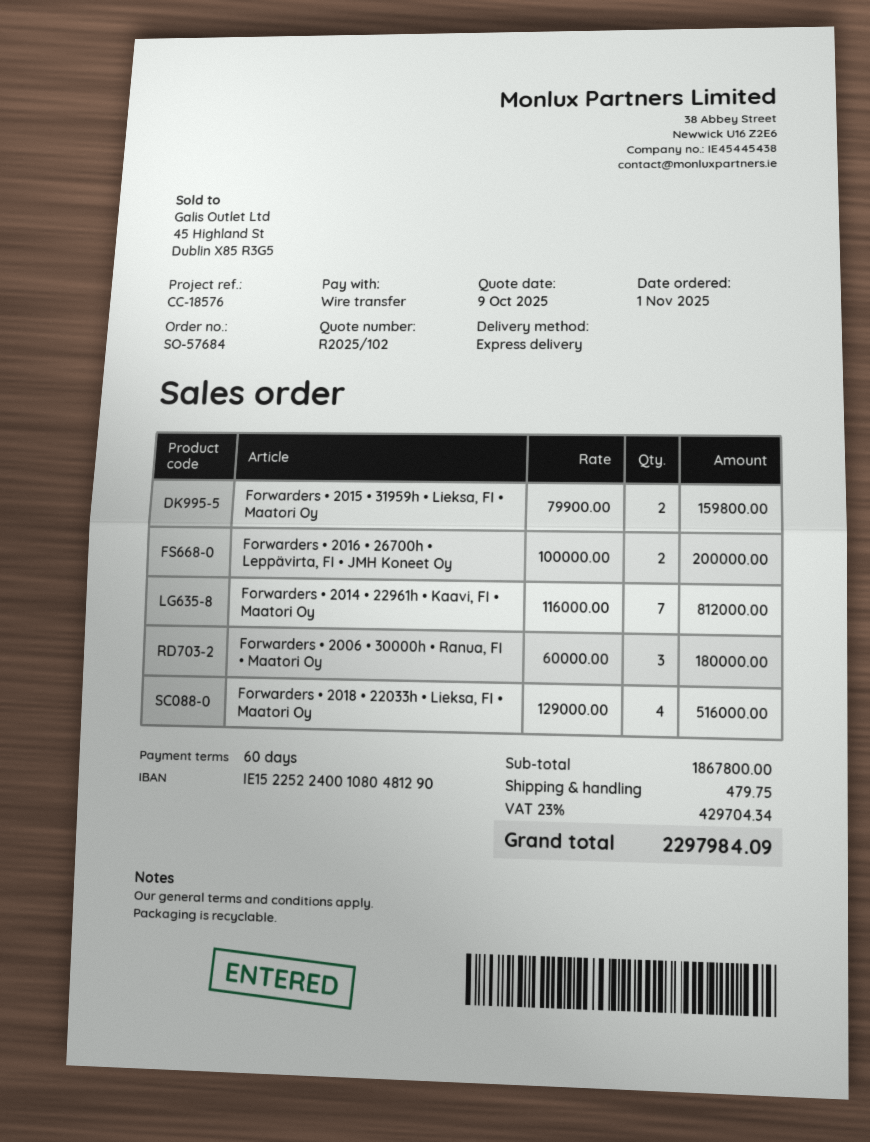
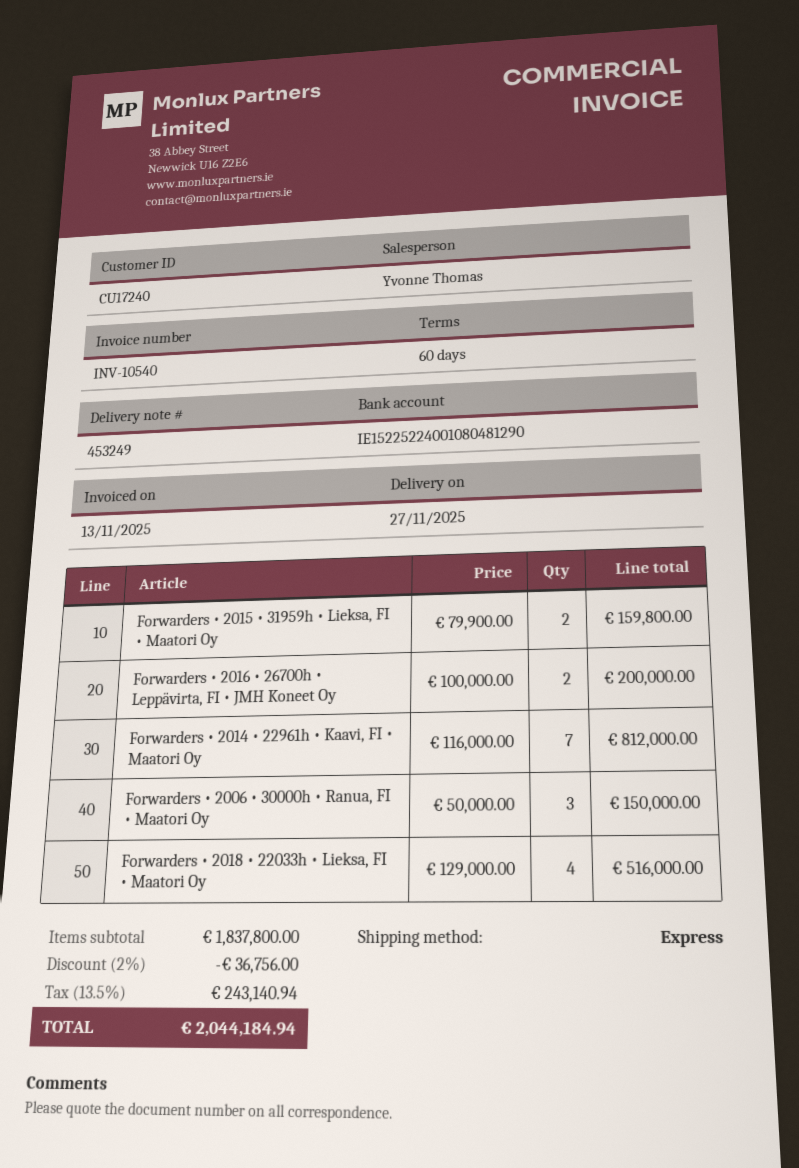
Forwarders • 2006 • 30000h • Ranua, FI • Maatori Oy: 3 x 60000.00 = 180000.00 -> 3 x 50000.00 = 150000.00
subtotal: 1867800.00 -> 1837800.00
discount: none -> 2% = 36756.00
shipping: 479.75 -> none
tax: 23% = 429704.34 -> 13.5% = 243140.94
total: 2297984.09 -> 2044184.94

